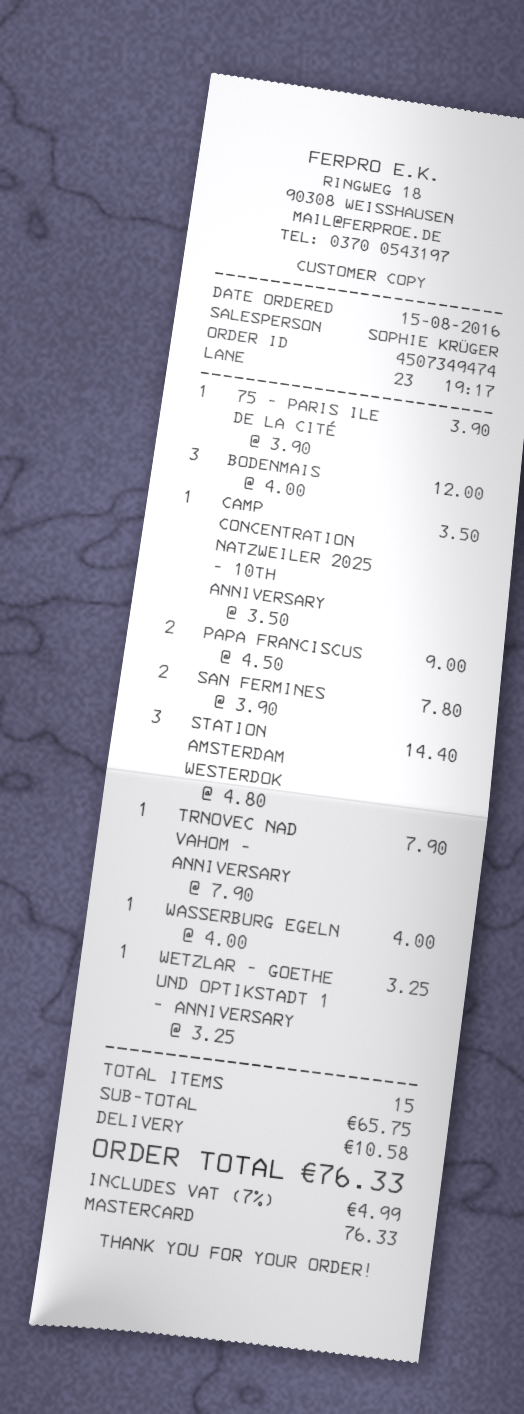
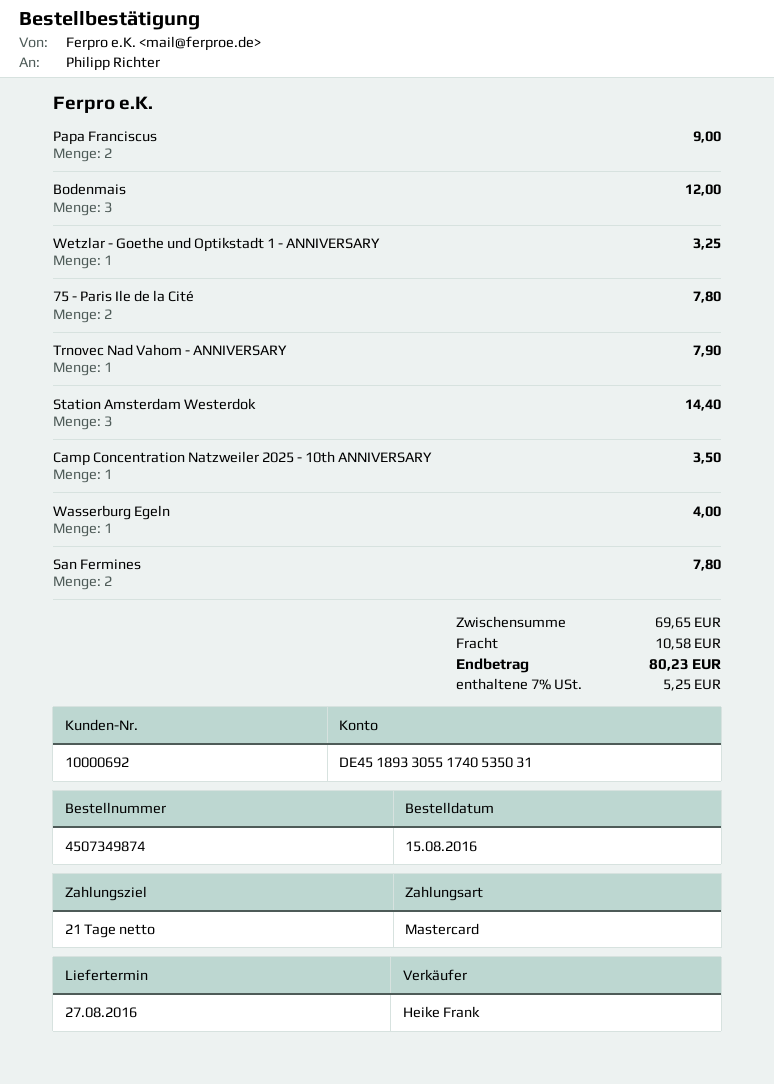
order number: 4507349474 -> 4507349874
sales rep: SOPHIE KRÜGER -> Heike Frank
75 - PARIS ILE DE LA CITÉ: 1 for 3.90 -> 2 for 7.80
subtotal: 65.75 -> 69.65
tax: 7% = 4.99 -> 7% = 5.25
total: 76.33 -> 80.23

